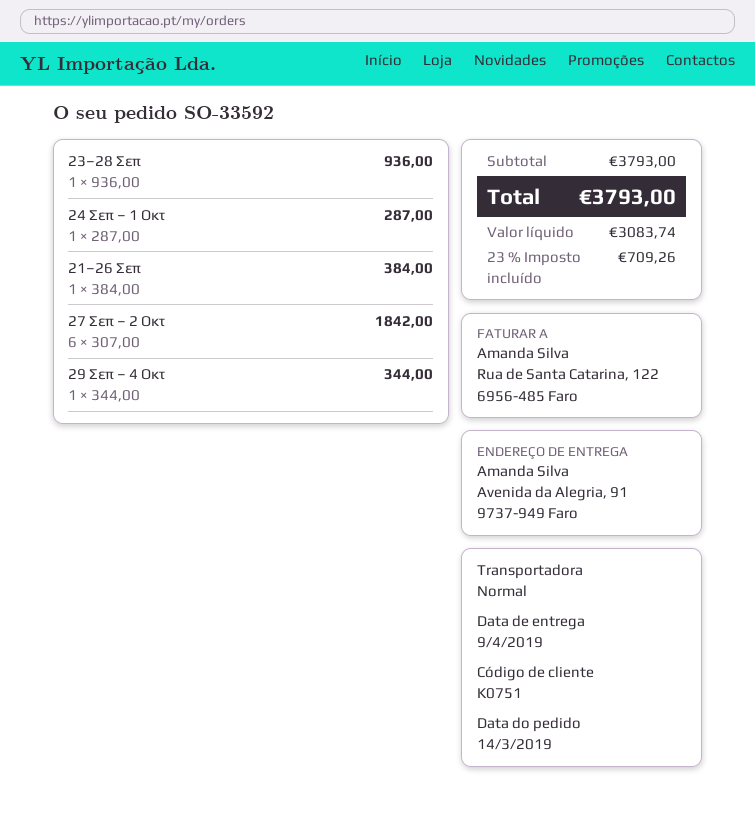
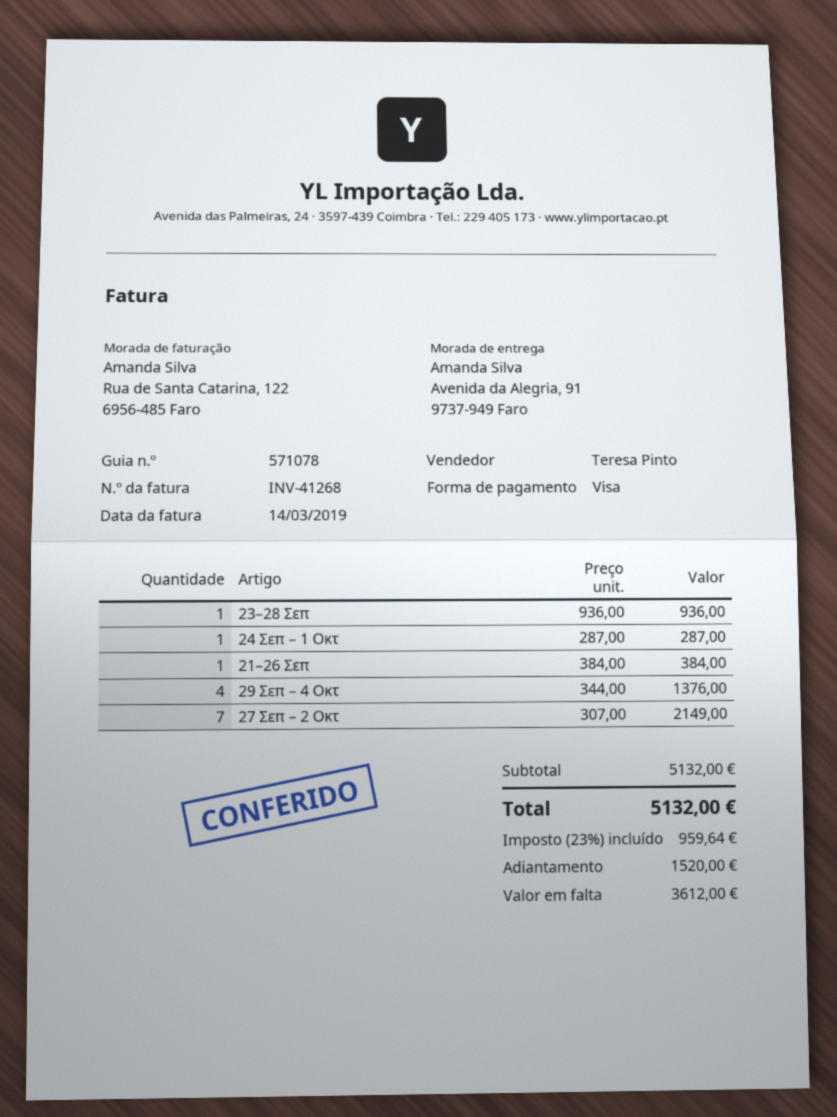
27 Σεπ – 2 Οκτ: 6 x 307.00 = 1842.00 -> 7 x 307.00 = 2149.00
29 Σεπ – 4 Οκτ: 1 x 344.00 = 344.00 -> 4 x 344.00 = 1376.00
subtotal: 3793.00 -> 5132.00
tax: 23% = 709.26 -> 23% = 959.64
total: 3793.00 -> 5132.00

